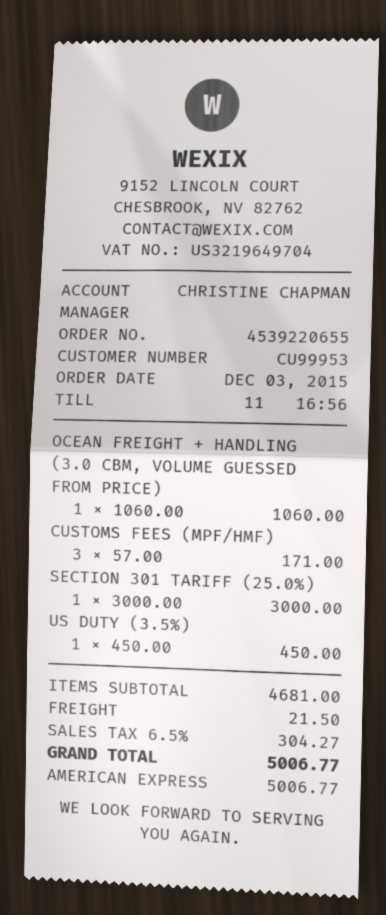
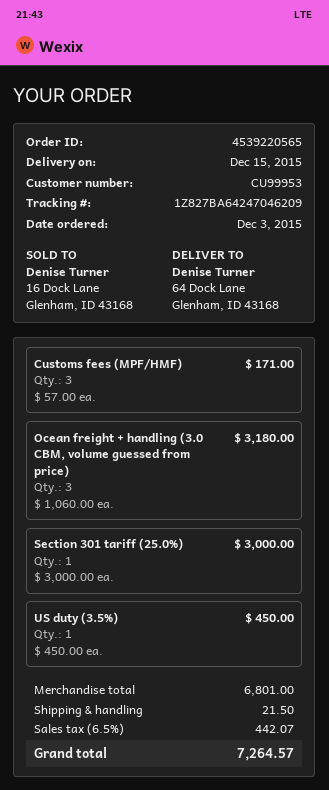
order number: 4539220655 -> 4539220565
OCEAN FREIGHT + HANDLING (3.0 CBM, VOLUME GUESSED FROM PRICE): 1 x 1060.00 = 1060.00 -> 3 x 1060.00 = 3180.00
subtotal: 4681.00 -> 6801.00
tax: 6.5% = 304.27 -> 6.5% = 442.07
total: 5006.77 -> 7264.57

